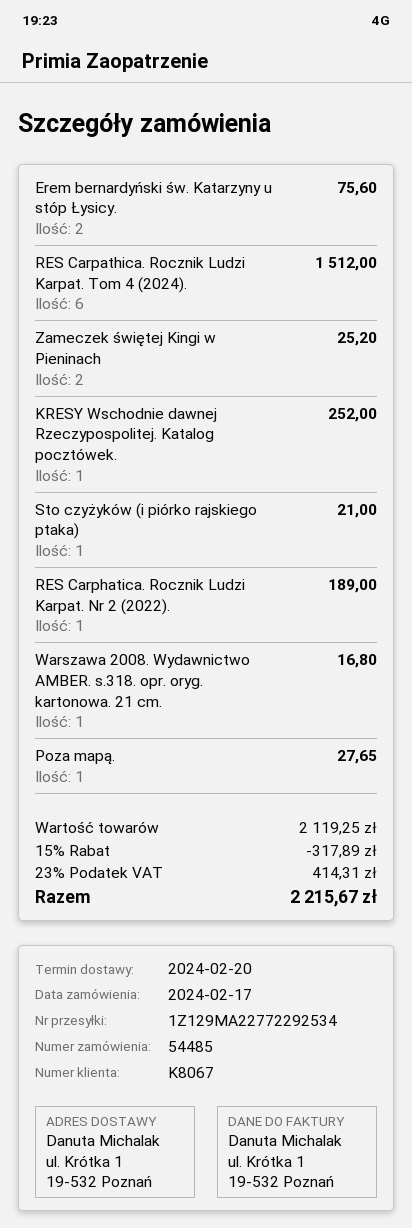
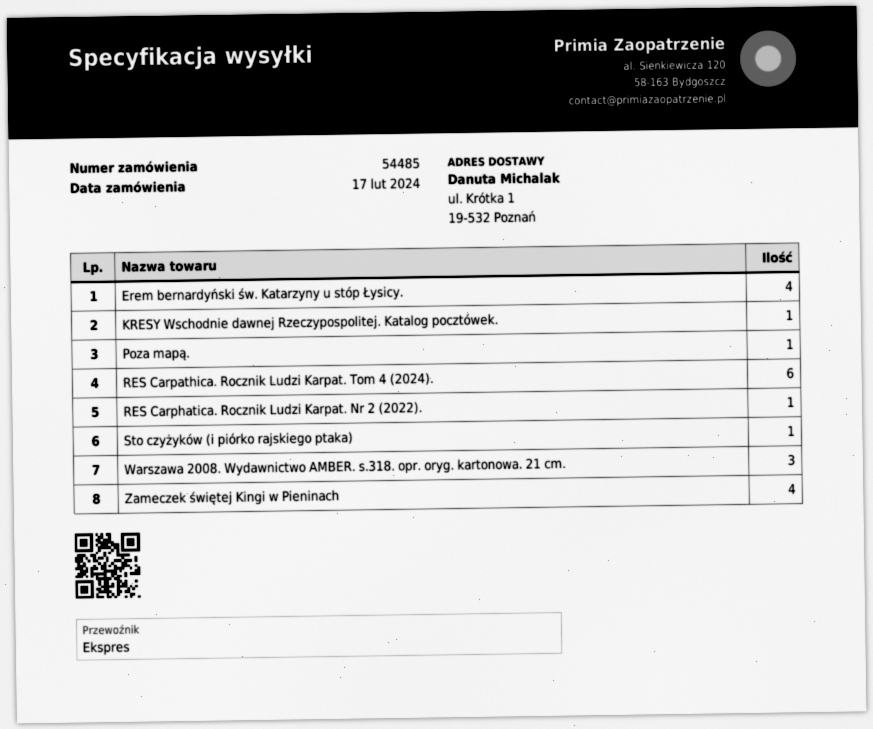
Erem bernardyński św. Katarzyny u stóp Łysicy.: 2 -> 4
Zameczek świętej Kingi w Pieninach: 2 -> 4
Warszawa 2008. Wydawnictwo AMBER. s.318. opr. oryg. kartonowa. 21 cm.: 1 -> 3

